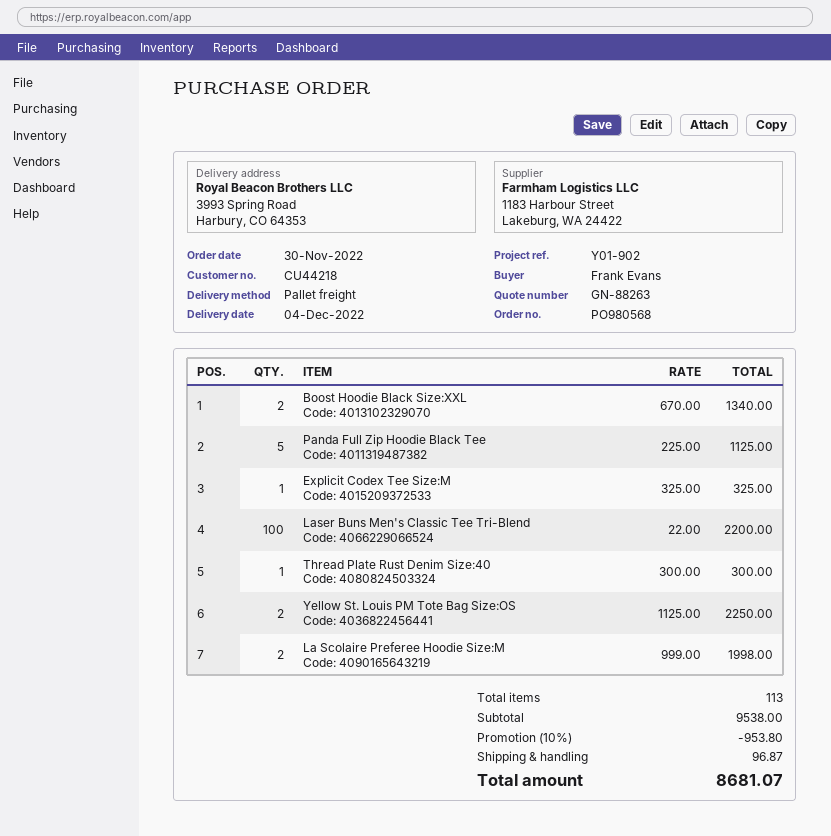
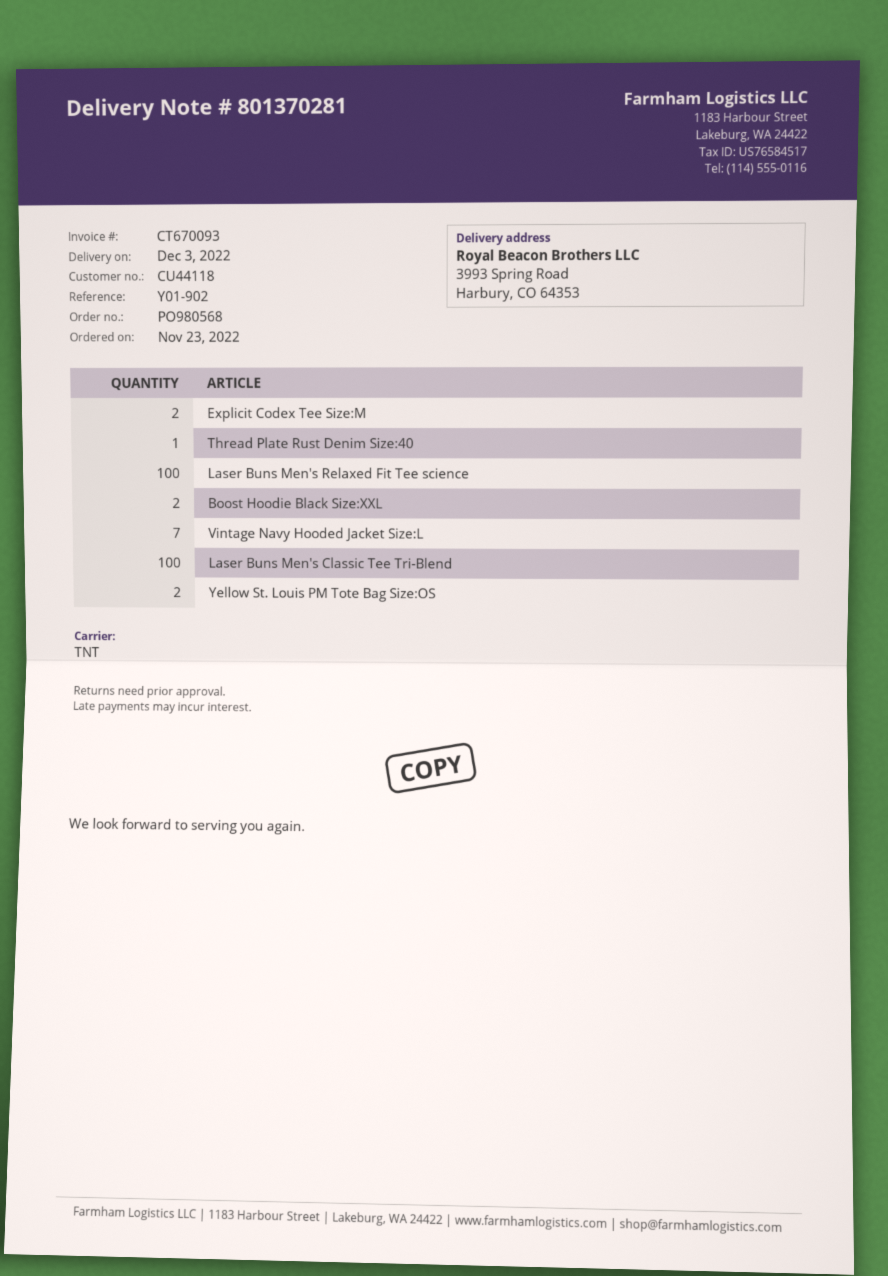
order date: 2022-11-30 -> 2022-11-23
delivery date: 2022-12-04 -> 2022-12-03
customer number: CU44218 -> CU44118
shipping method: pallet freight -> TNT
Panda Full Zip Hoodie Black Tee: 5 -> none
Explicit Codex Tee Size:M: 1 -> 2
La Scolaire Preferee Hoodie Size:M: 2 -> none
Laser Buns Men's Relaxed Fit Tee science: none -> 100
Vintage Navy Hooded Jacket Size:L: none -> 7

